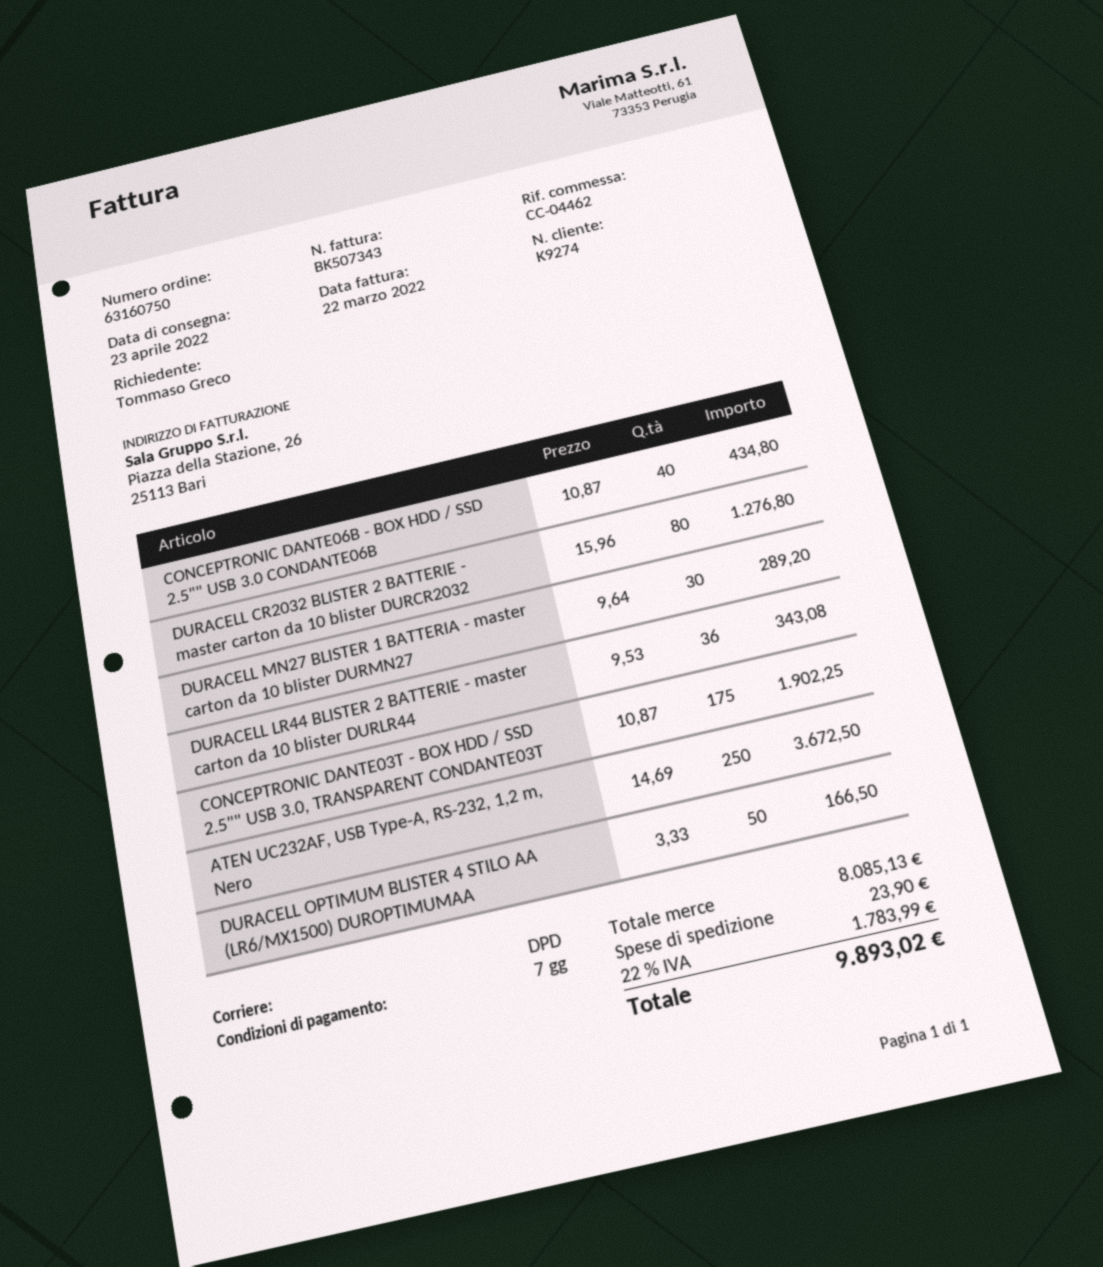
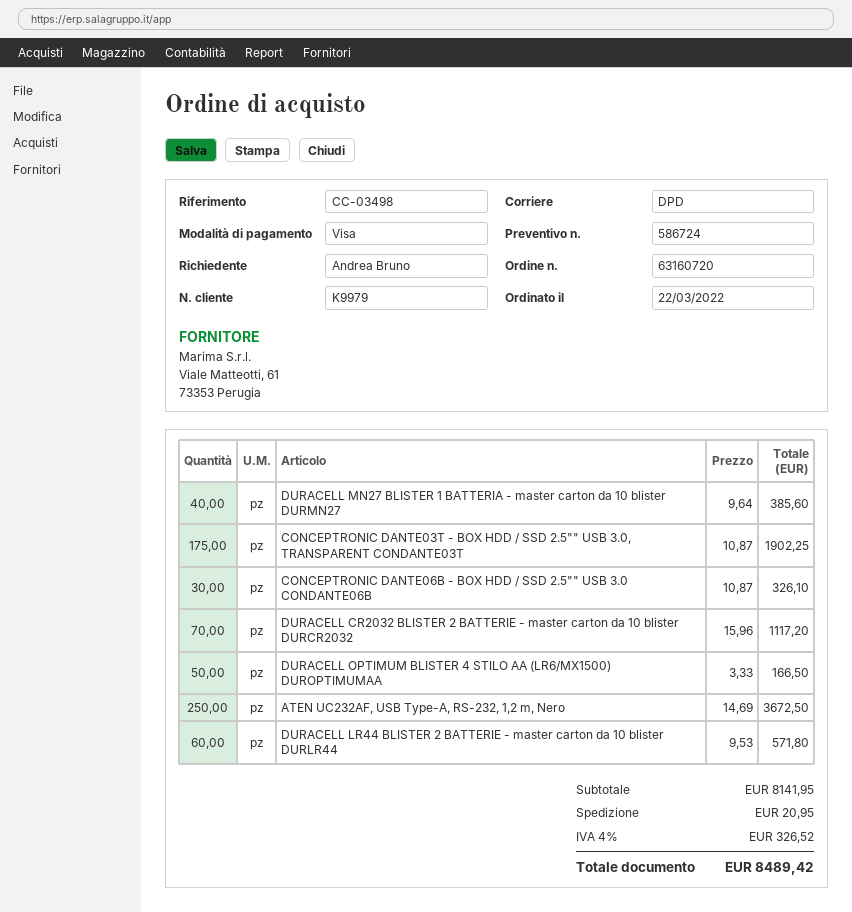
order number: 63160750 -> 63160720
customer number: K9274 -> K9979
reference: CC-04462 -> CC-03498
ordered by: Tommaso Greco -> Andrea Bruno
CONCEPTRONIC DANTE06B - BOX HDD / SSD 2.5"" USB 3.0 CONDANTE06B: 40 x 10.87 = 434.80 -> 30 x 10.87 = 326.10
DURACELL CR2032 BLISTER 2 BATTERIE - master carton da 10 blister DURCR2032: 80 x 15.96 = 1276.80 -> 70 x 15.96 = 1117.20
DURACELL MN27 BLISTER 1 BATTERIA - master carton da 10 blister DURMN27: 30 x 9.64 = 289.20 -> 40 x 9.64 = 385.60
DURACELL LR44 BLISTER 2 BATTERIE - master carton da 10 blister DURLR44: 36 x 9.53 = 343.08 -> 60 x 9.53 = 571.80
subtotal: 8085.13 -> 8141.95
shipping: 23.90 -> 20.95
tax: 22% = 1783.99 -> 4% = 326.52
total: 9893.02 -> 8489.42

